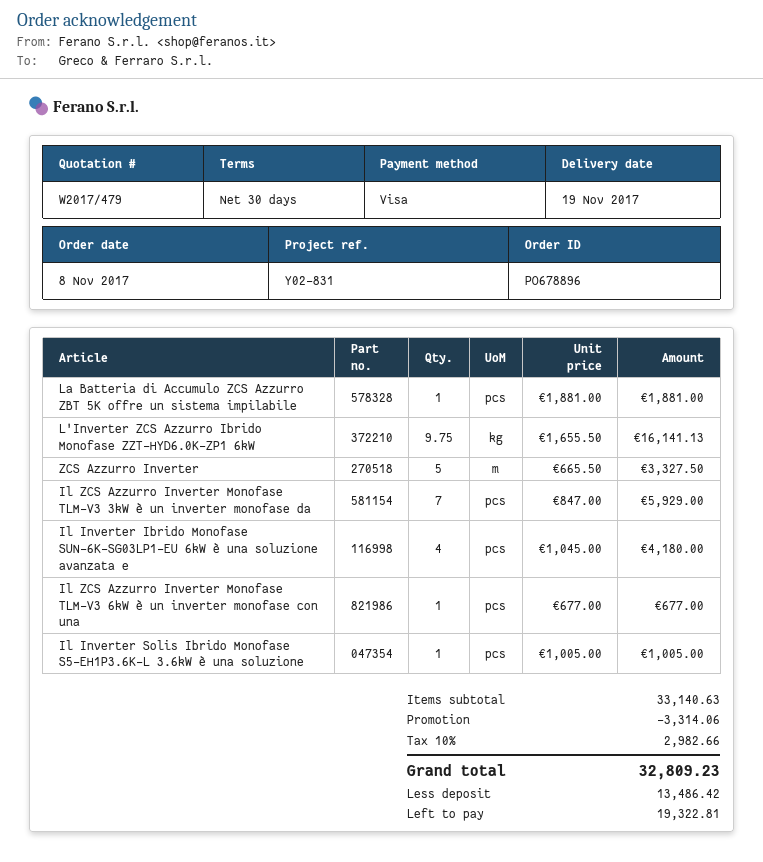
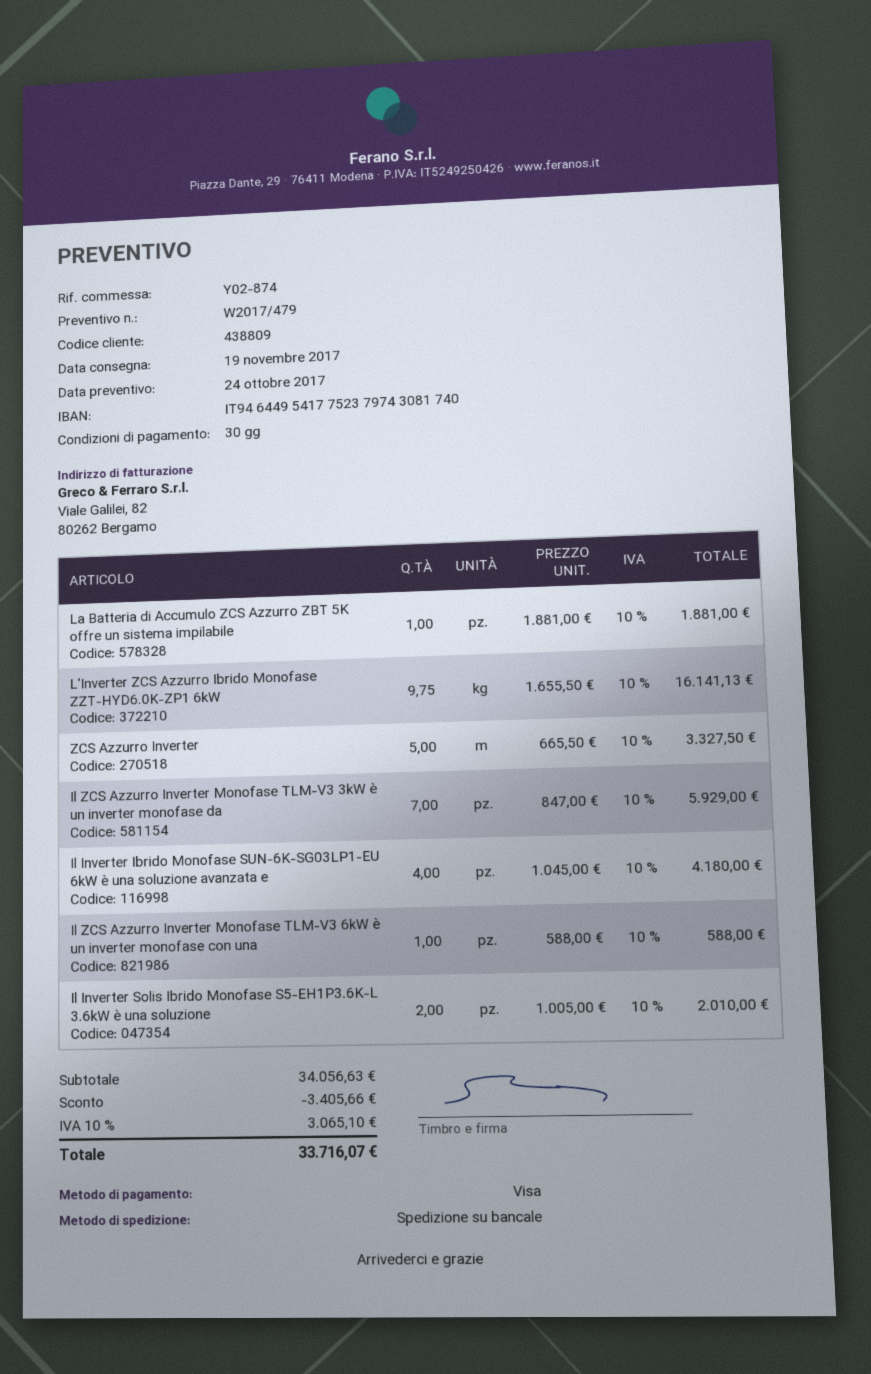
reference: Y02-831 -> Y02-874
Il ZCS Azzurro Inverter Monofase TLM-V3 6kW è un inverter monofase con una: 1 x 677.00 = 677.00 -> 1 x 588.00 = 588.00
Il Inverter Solis Ibrido Monofase S5-EH1P3.6K-L 3.6kW è una soluzione: 1 x 1005.00 = 1005.00 -> 2 x 1005.00 = 2010.00
subtotal: 33140.63 -> 34056.63
discount: 3314.06 -> 3405.66
tax: 10% = 2982.66 -> 10% = 3065.10
total: 32809.23 -> 33716.07

